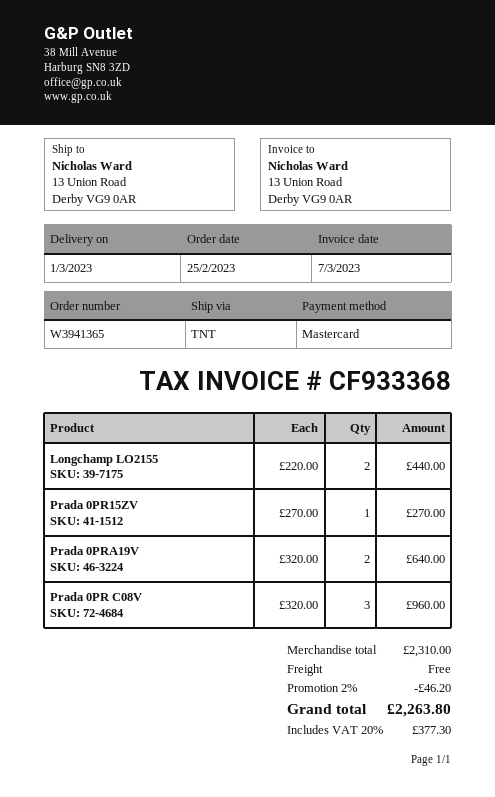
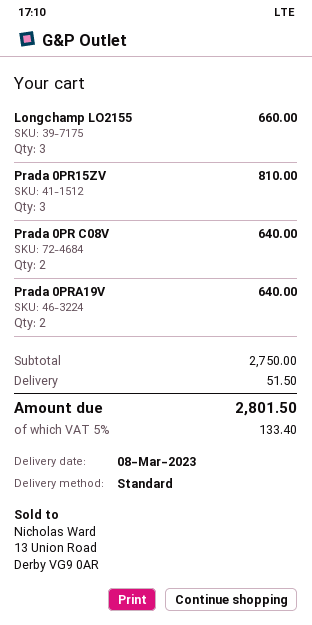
delivery date: 2023-03-01 -> 2023-03-08
shipping method: TNT -> standard
Longchamp LO2155: 2 for 440.00 -> 3 for 660.00
Prada 0PR15ZV: 1 for 270.00 -> 3 for 810.00
Prada 0PR C08V: 3 for 960.00 -> 2 for 640.00
subtotal: 2310.00 -> 2750.00
discount: 2% = 46.20 -> none
shipping: 0.00 -> 51.50
tax: 20% = 377.30 -> 5% = 133.40
total: 2263.80 -> 2801.50

